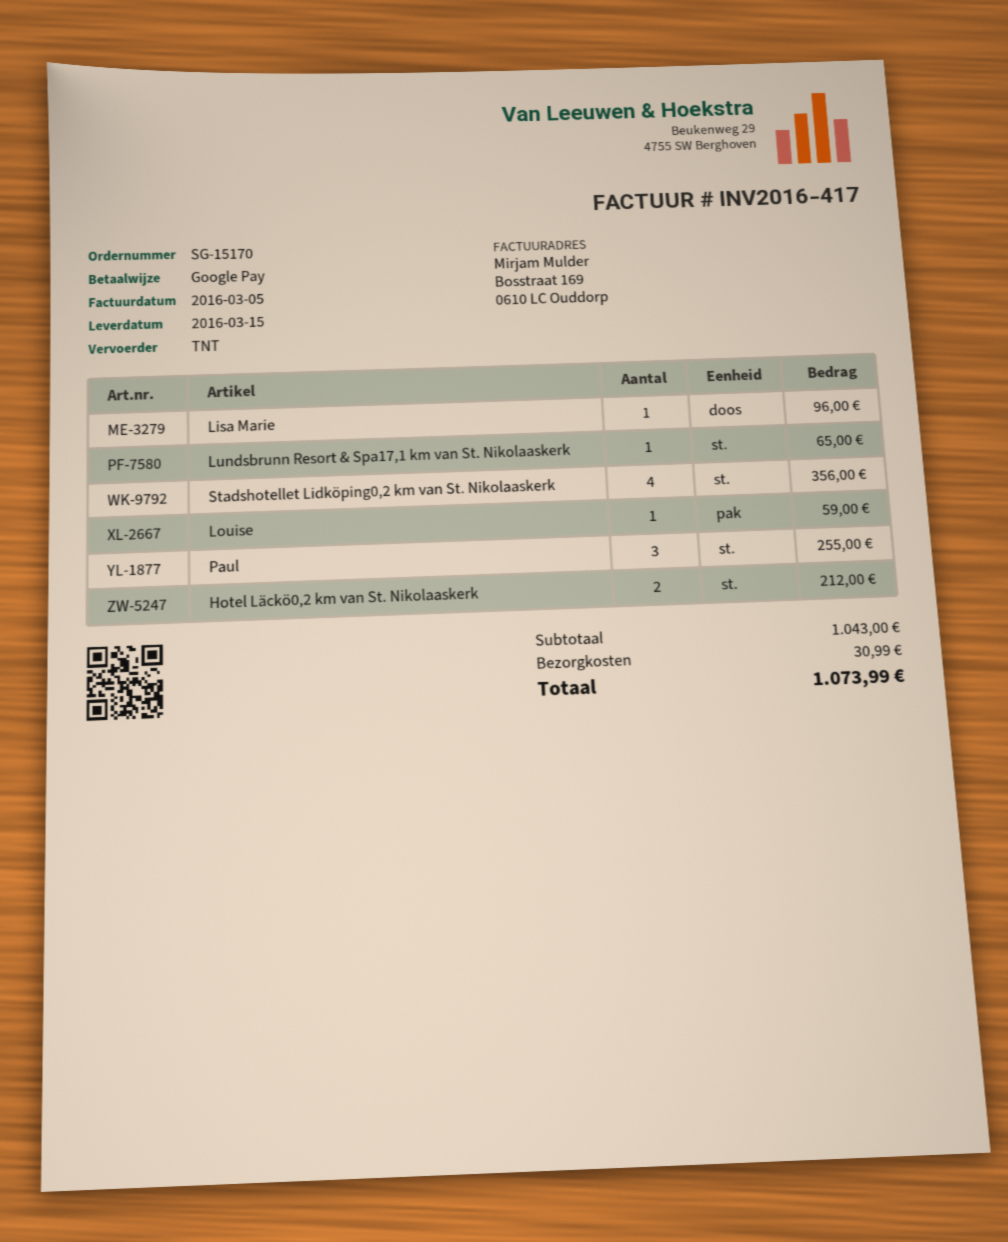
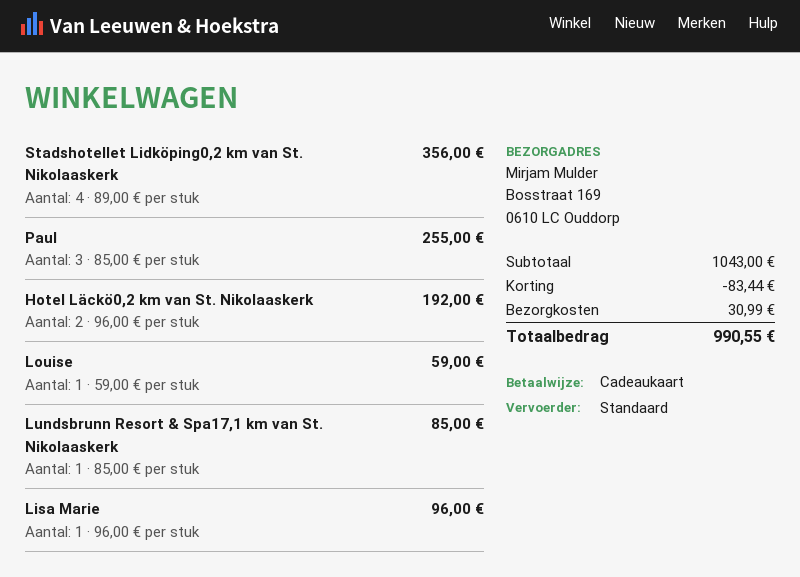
payment method: Google Pay -> gift card
shipping method: TNT -> standard
Lundsbrunn Resort & Spa17,1 km van St. Nikolaaskerk: 1 for 65.00 -> 1 for 85.00
Hotel Läckö0,2 km van St. Nikolaaskerk: 2 for 212.00 -> 2 for 192.00
discount: none -> 83.44
total: 1073.99 -> 990.55

